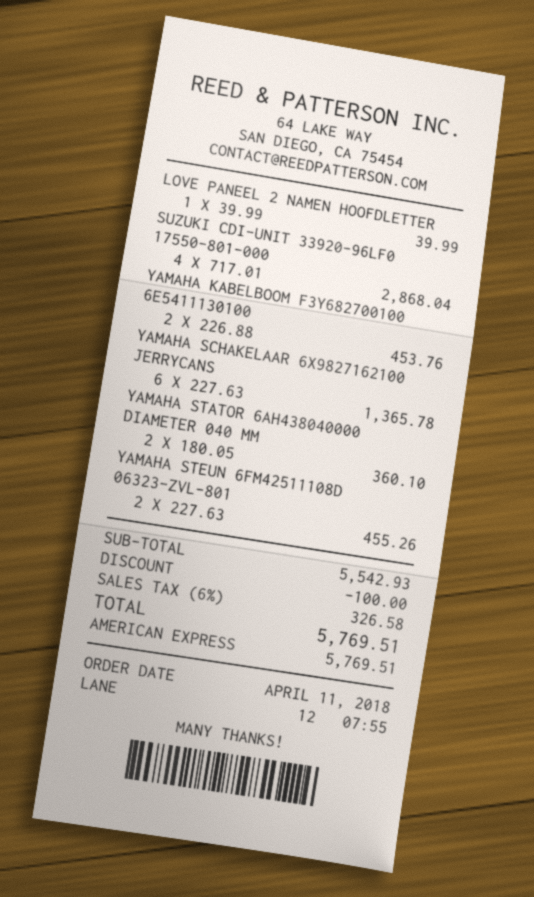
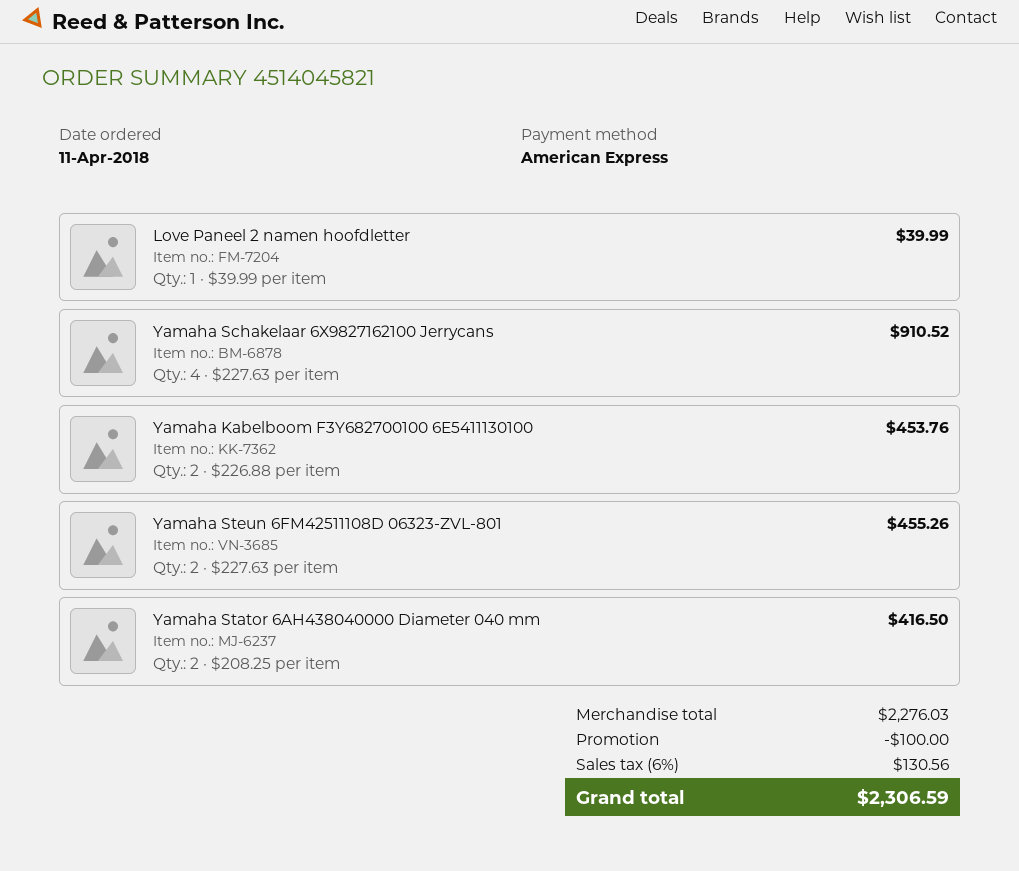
SUZUKI CDI-UNIT 33920-96LF0 17550-801-000: 4 x 717.01 = 2868.04 -> none
YAMAHA SCHAKELAAR 6X9827162100 JERRYCANS: 6 x 227.63 = 1365.78 -> 4 x 227.63 = 910.52
YAMAHA STATOR 6AH438040000 DIAMETER 040 MM: 2 x 180.05 = 360.10 -> 2 x 208.25 = 416.50
subtotal: 5542.93 -> 2276.03
tax: 6% = 326.58 -> 6% = 130.56
total: 5769.51 -> 2306.59

